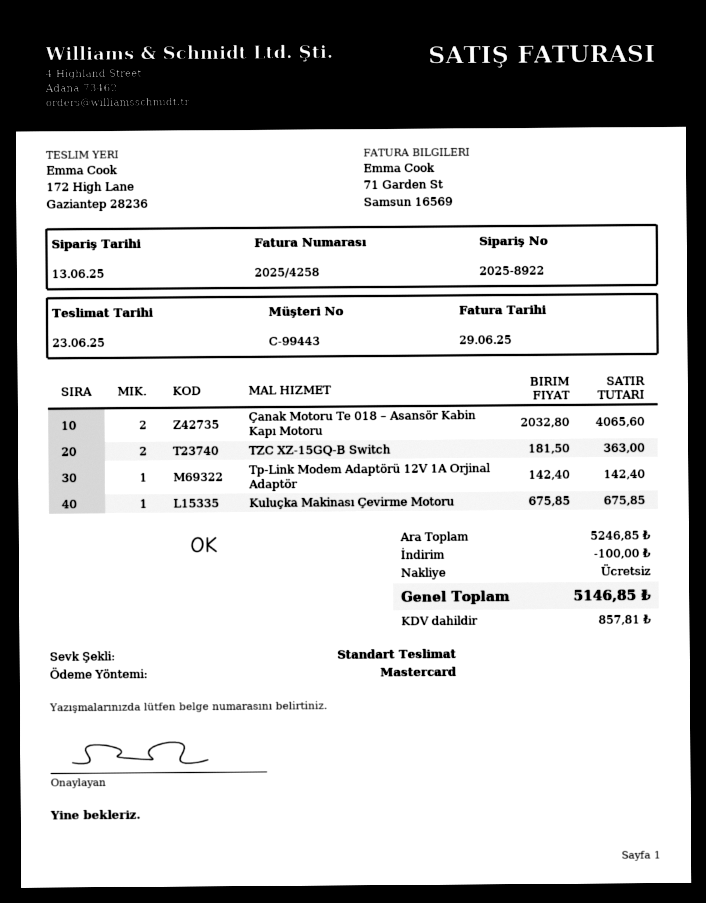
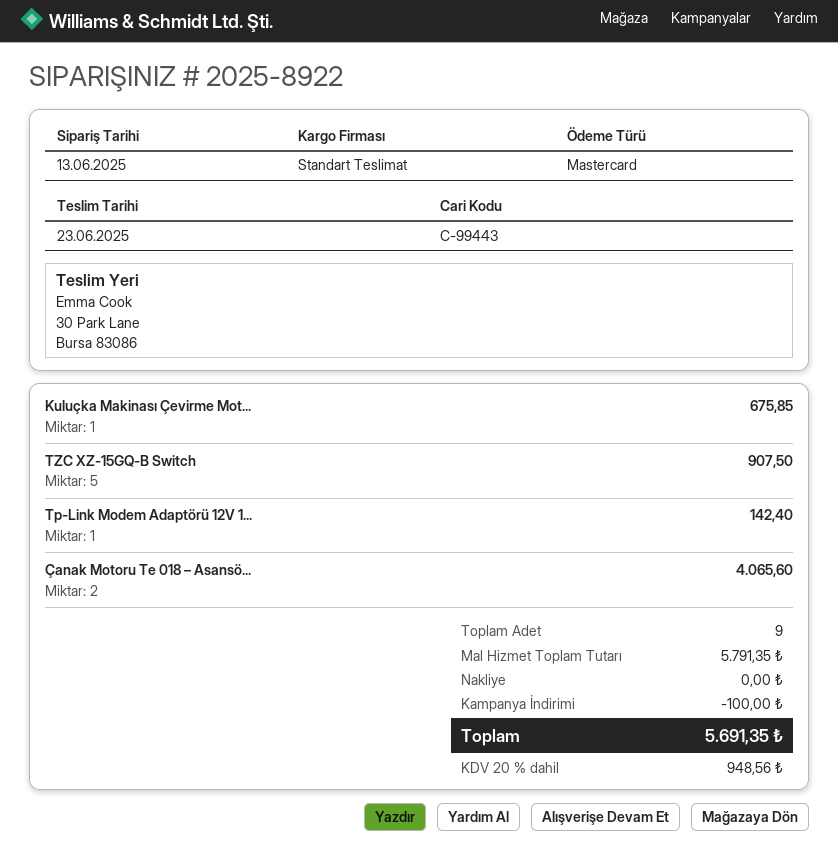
ship to: 172 High Lane, Gaziantep 28236 -> 30 Park Lane, Bursa 83086
TZC XZ-15GQ-B Switch: 2 for 363.00 -> 5 for 907.50
subtotal: 5246.85 -> 5791.35
tax: 857.81 -> 948.56
total: 5146.85 -> 5691.35

